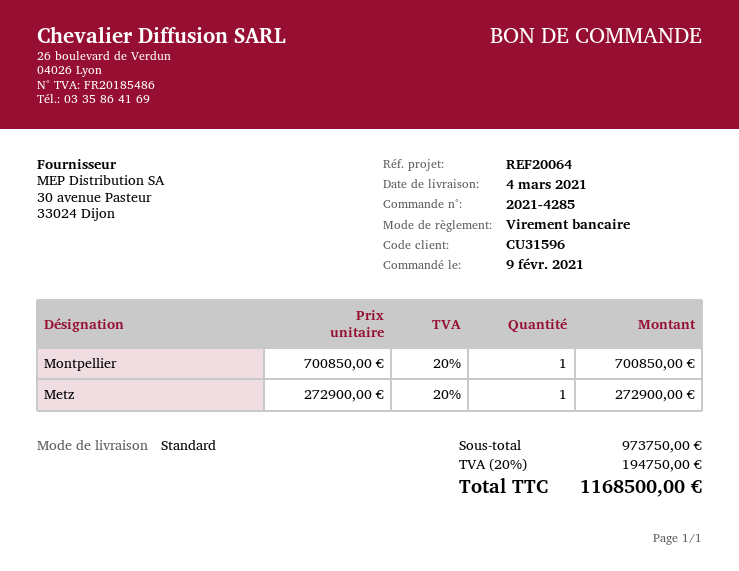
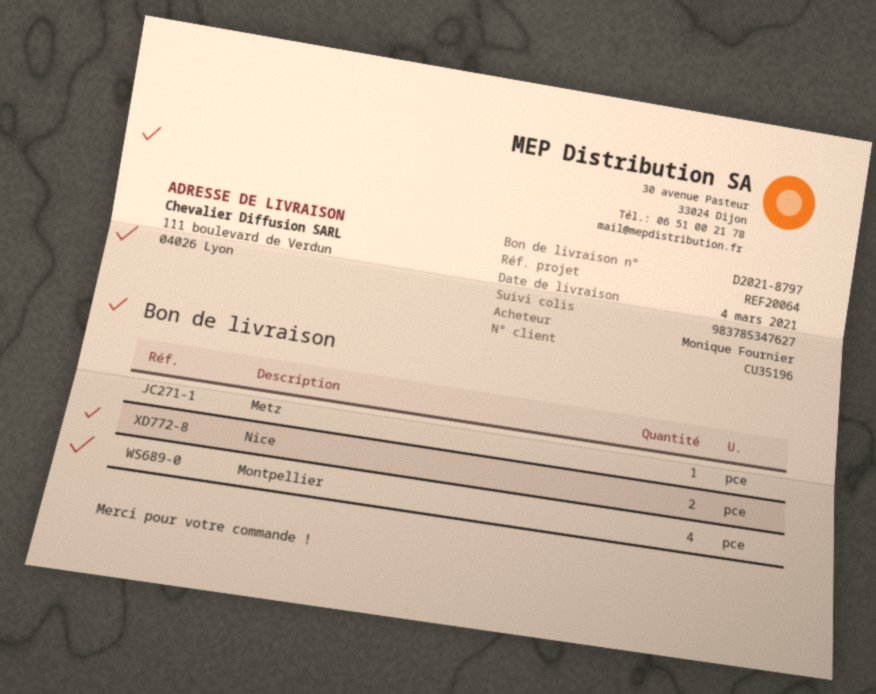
customer number: CU31596 -> CU35196
Montpellier: 1 -> 4
Nice: none -> 2

